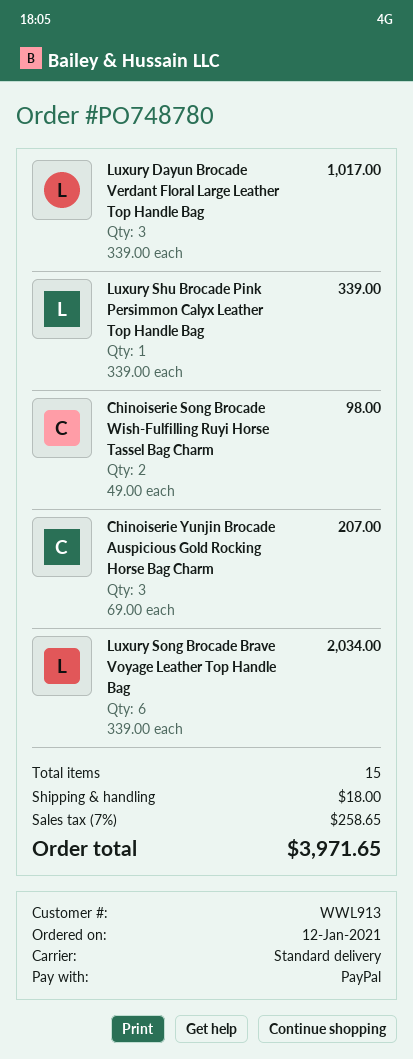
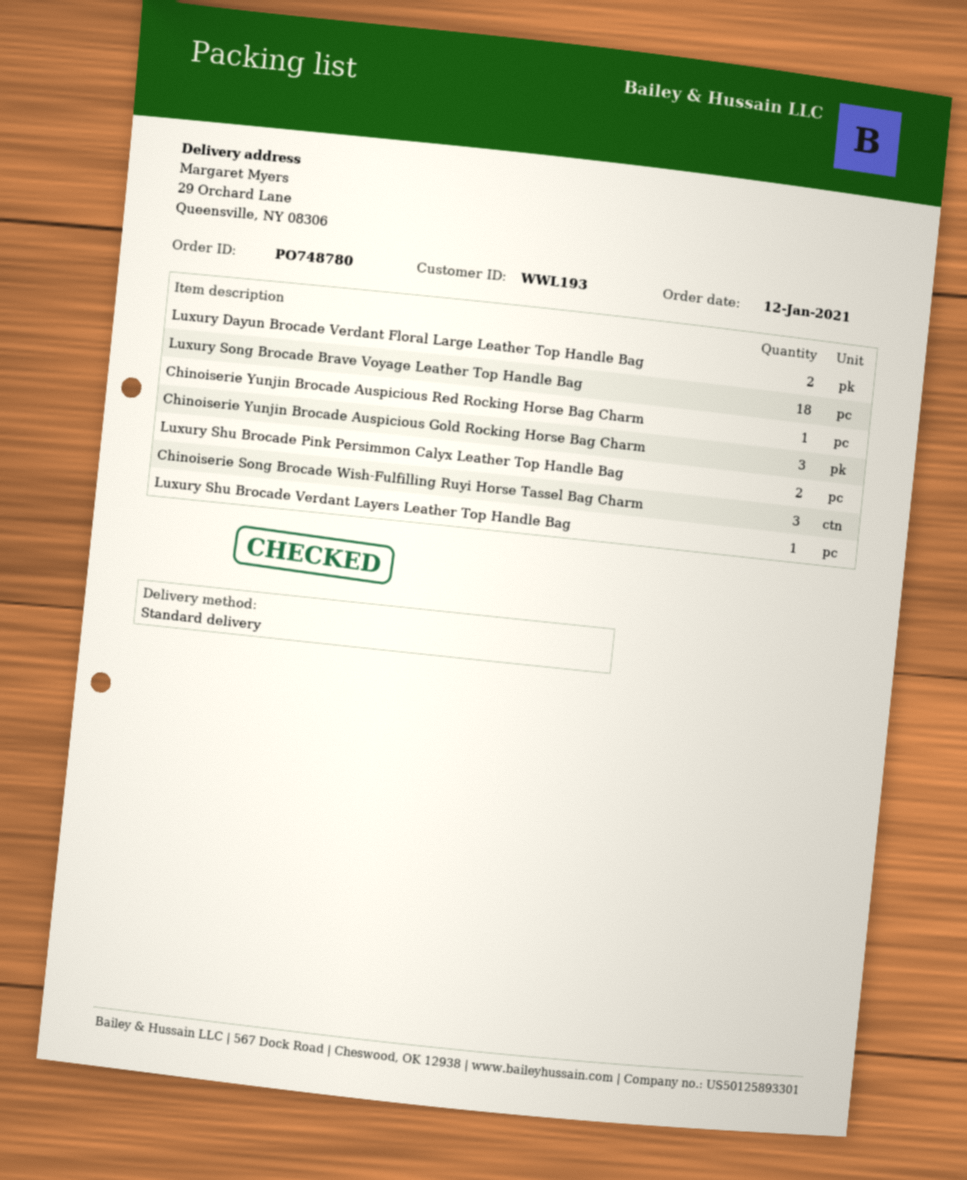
customer number: WWL913 -> WWL193
Luxury Dayun Brocade Verdant Floral Large Leather Top Handle Bag: 3 -> 2
Luxury Shu Brocade Pink Persimmon Calyx Leather Top Handle Bag: 1 -> 2
Chinoiserie Song Brocade Wish-Fulfilling Ruyi Horse Tassel Bag Charm: 2 -> 3
Luxury Song Brocade Brave Voyage Leather Top Handle Bag: 6 -> 18
Chinoiserie Yunjin Brocade Auspicious Red Rocking Horse Bag Charm: none -> 1
Luxury Shu Brocade Verdant Layers Leather Top Handle Bag: none -> 1

